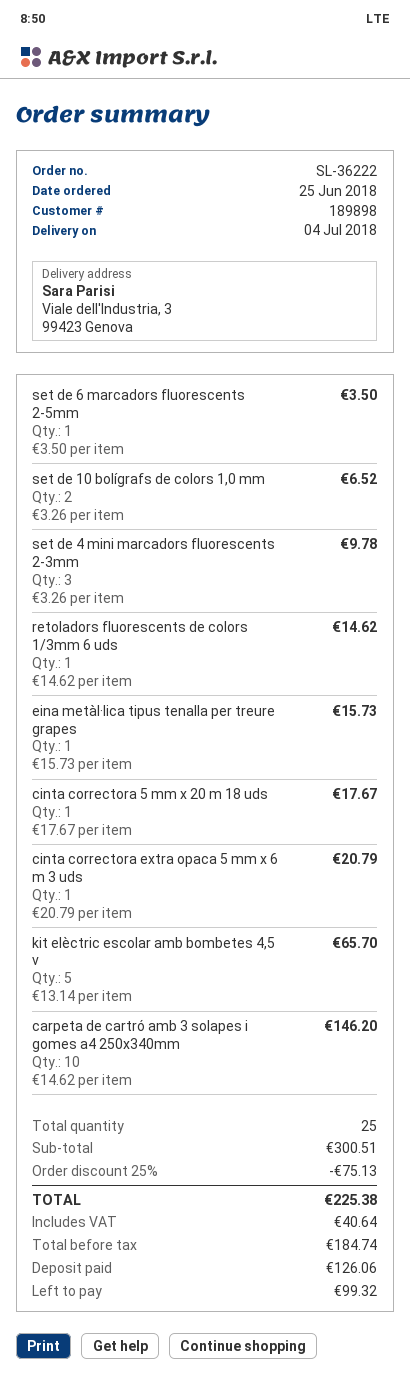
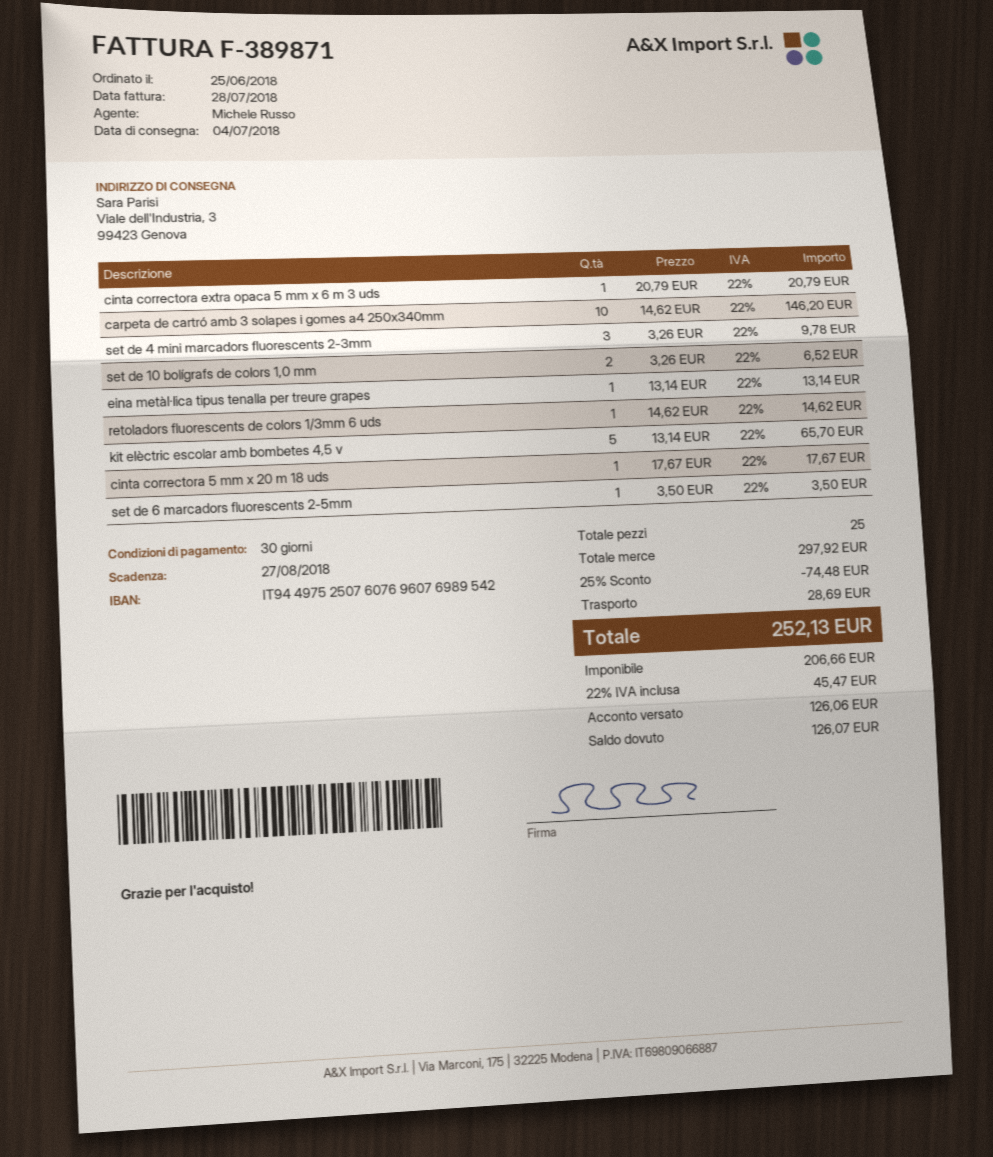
eina metàl·lica tipus tenalla per treure grapes: 1 x 15.73 = 15.73 -> 1 x 13.14 = 13.14
subtotal: 300.51 -> 297.92
discount: 25% = 75.13 -> 25% = 74.48
shipping: none -> 28.69
net: 184.74 -> 206.66
tax: 40.64 -> 45.47
total: 225.38 -> 252.13
balance: 99.32 -> 126.07

